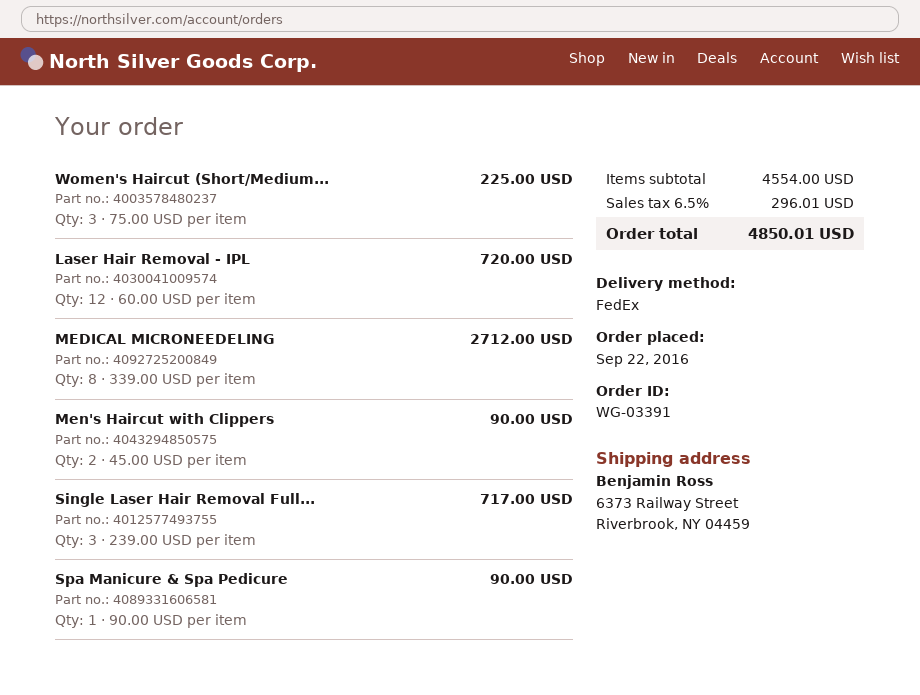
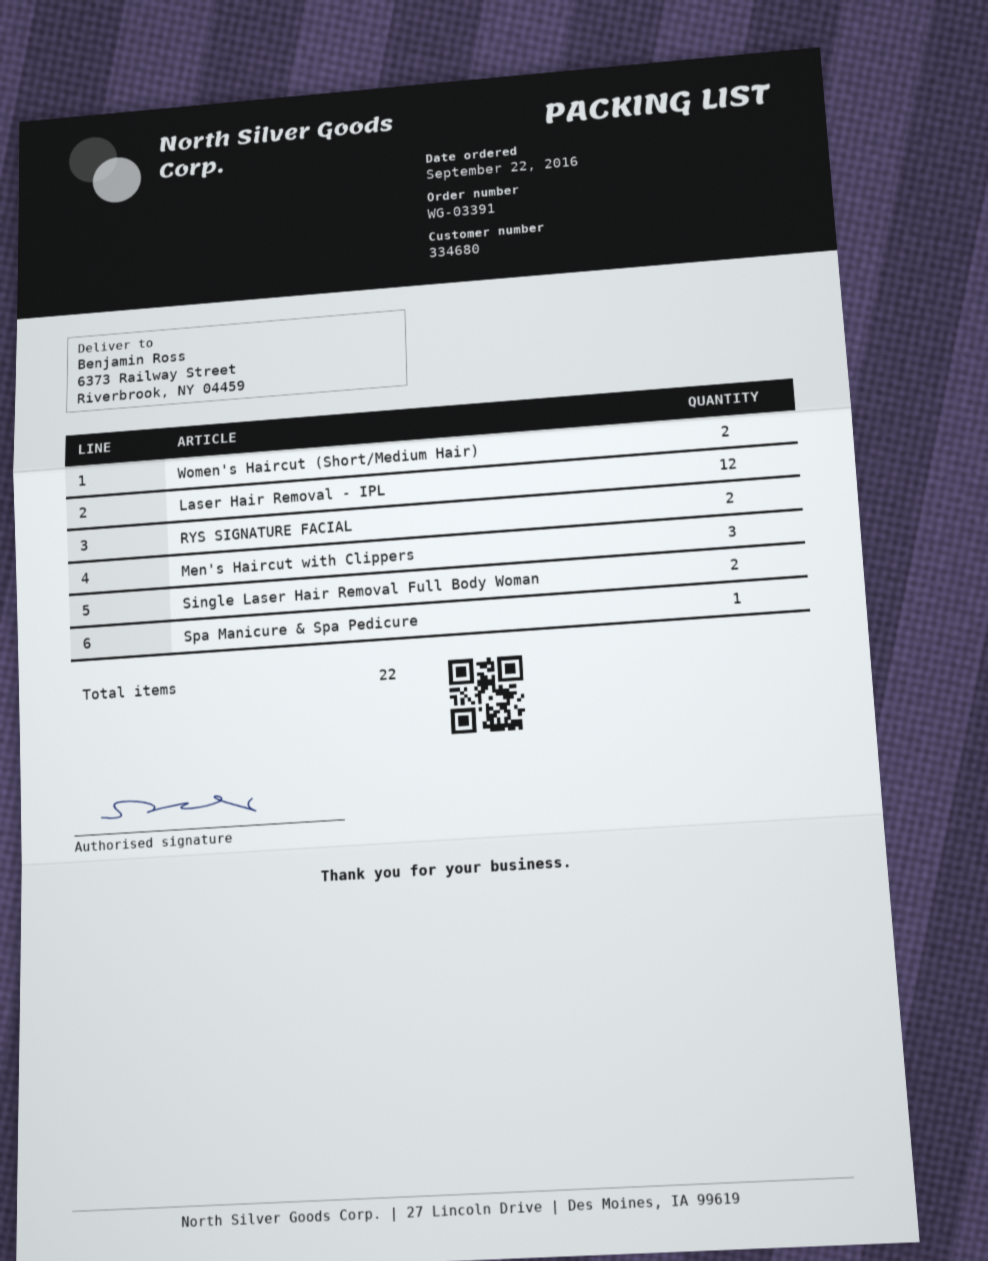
Women's Haircut (Short/Medium...: 3 -> 2
MEDICAL MICRONEEDELING: 8 -> none
Men's Haircut with Clippers: 2 -> 3
Single Laser Hair Removal Full...: 3 -> 2
RYS SIGNATURE FACIAL: none -> 2

